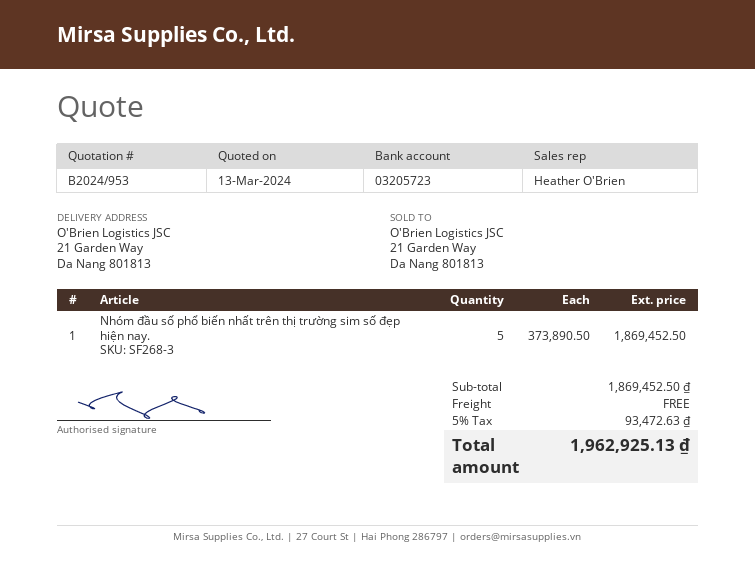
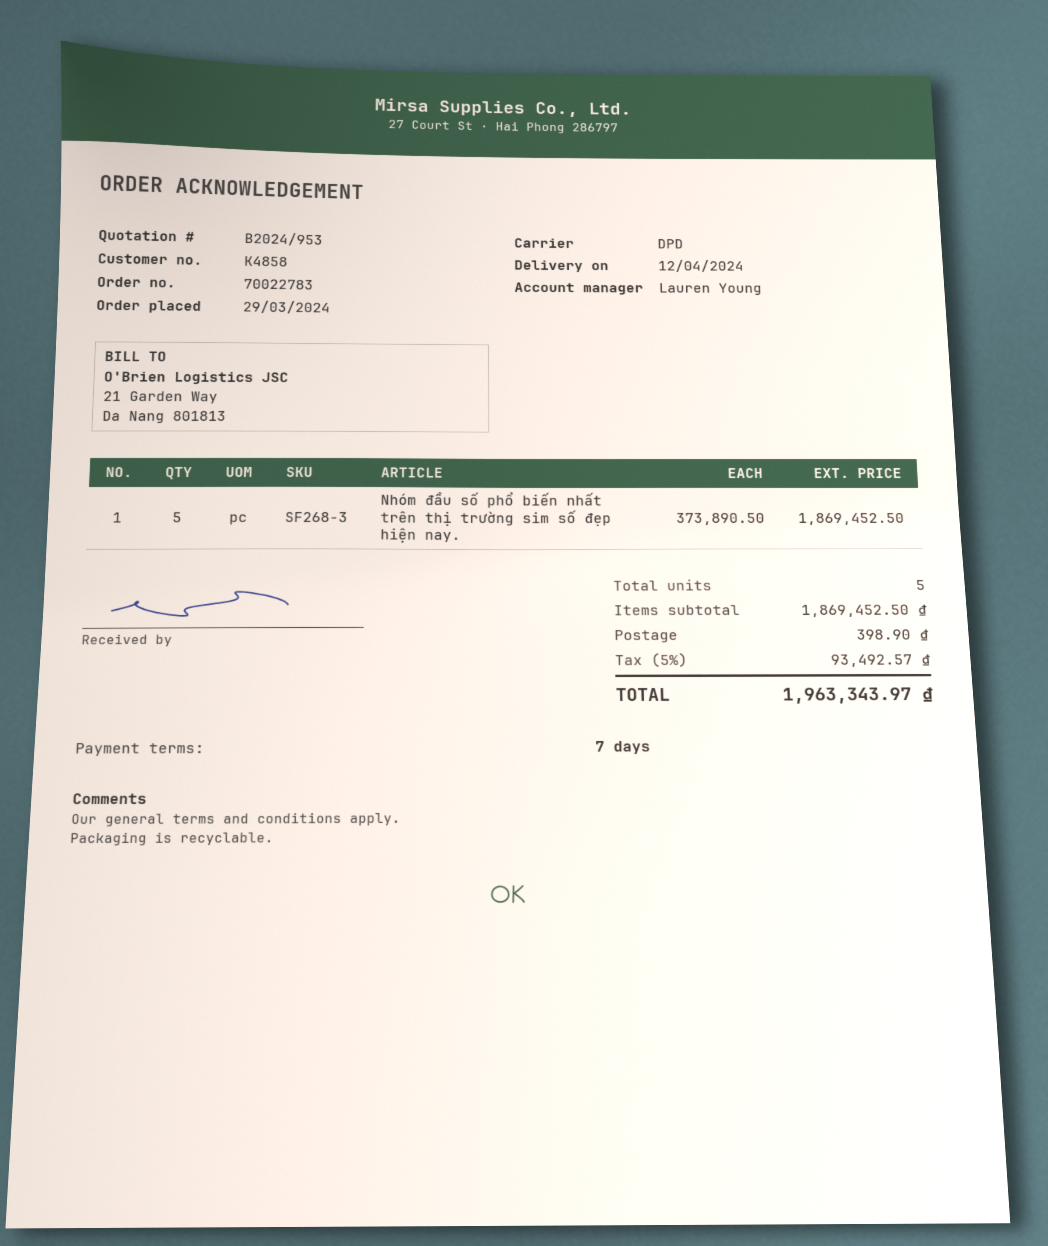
sales rep: Heather O'Brien -> Lauren Young
shipping: 0.00 -> 398.90
tax: 5% = 93472.63 -> 5% = 93492.57
total: 1962925.13 -> 1963343.97

